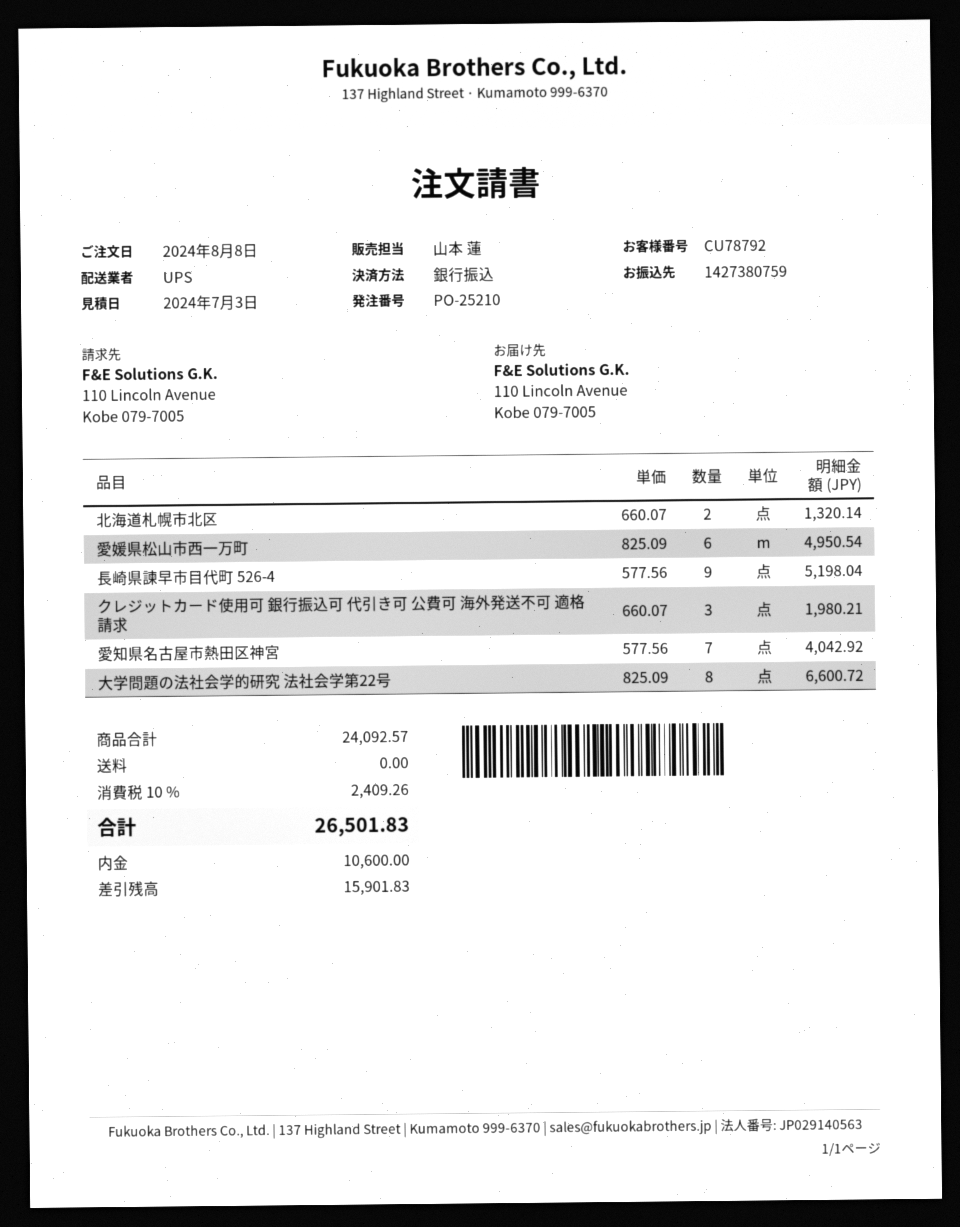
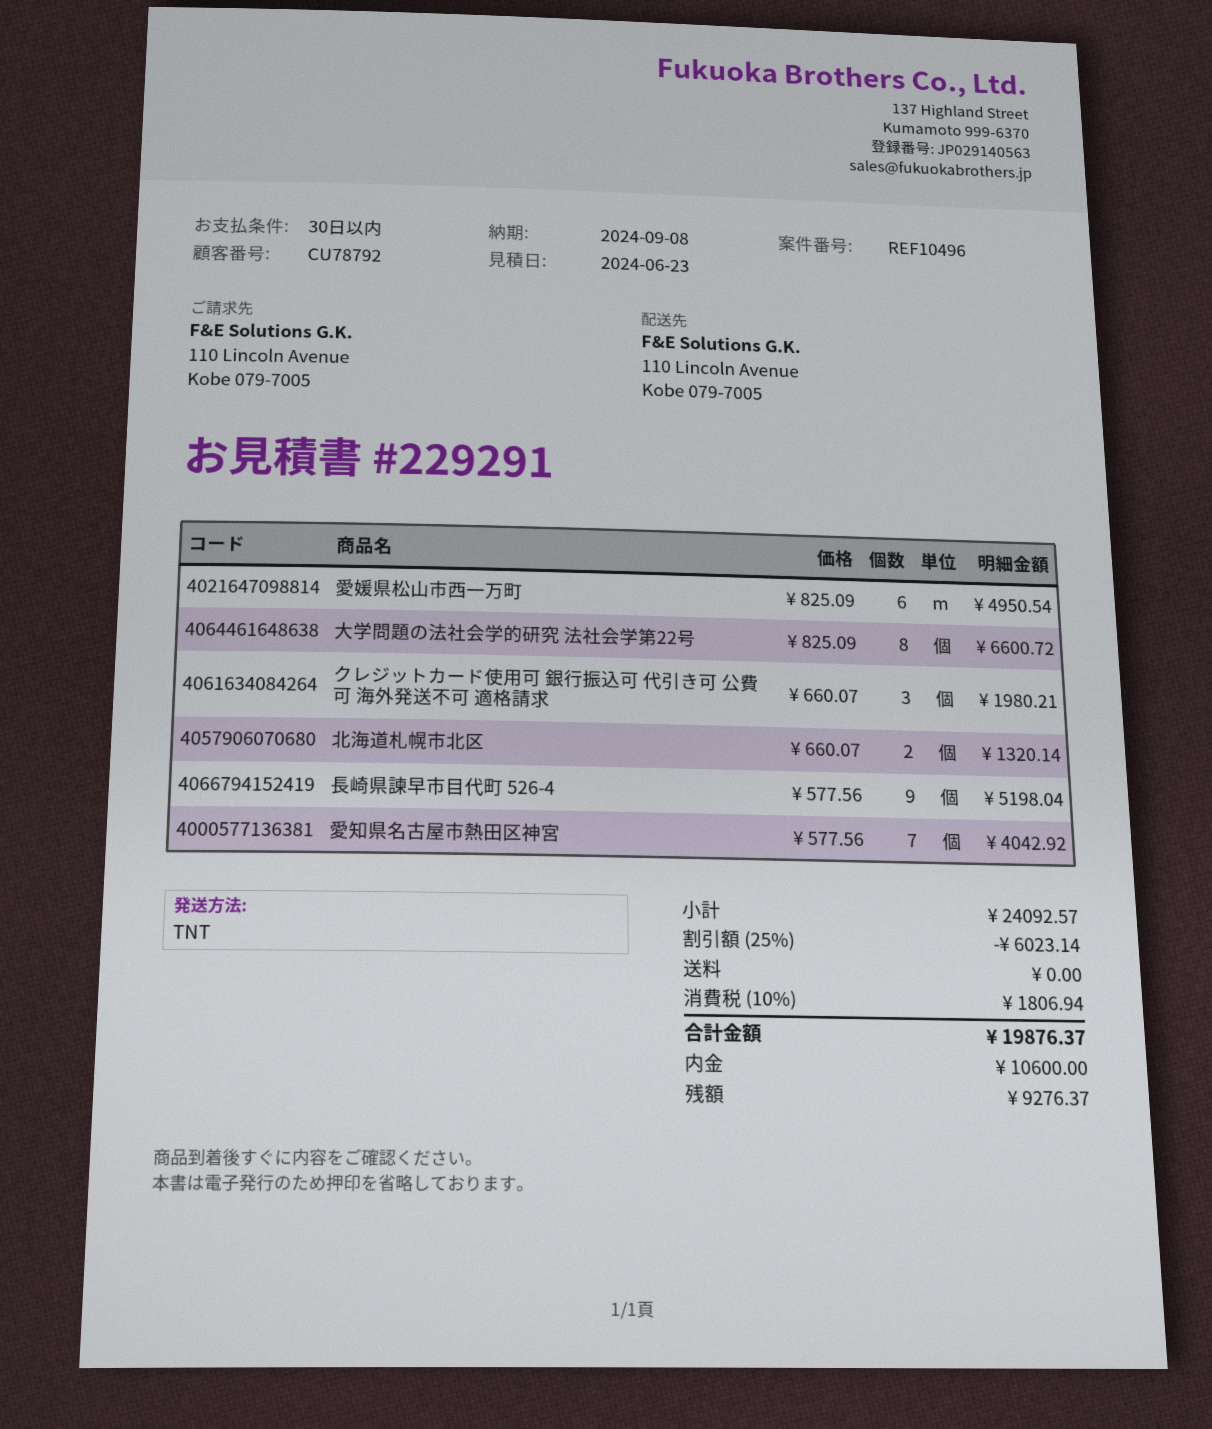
quote date: 2024-07-03 -> 2024-06-23
shipping method: UPS -> TNT
discount: none -> 25% = 6023.14
tax: 10% = 2409.26 -> 10% = 1806.94
total: 26501.83 -> 19876.37
balance: 15901.83 -> 9276.37

